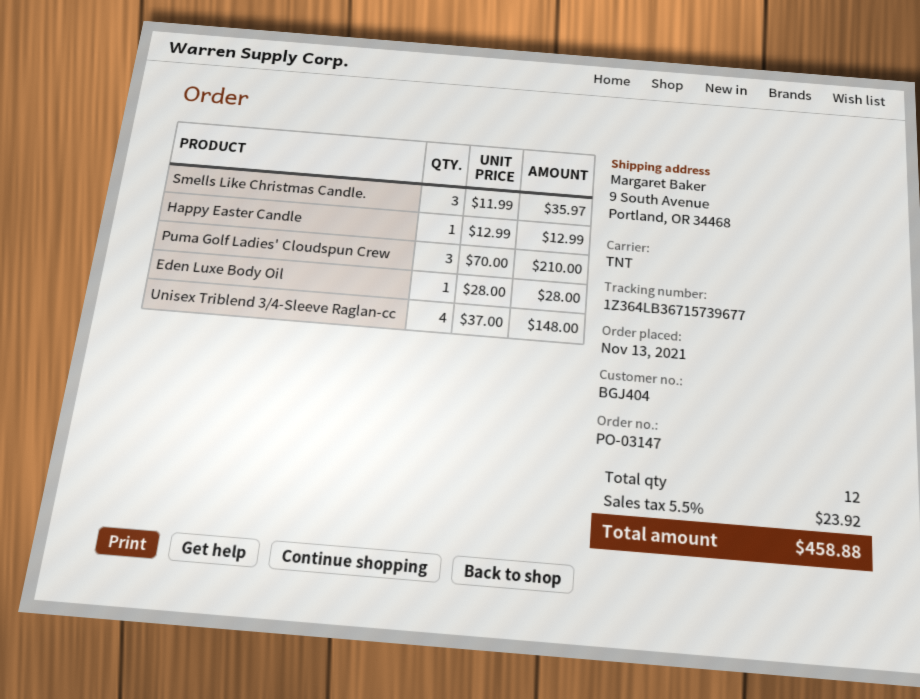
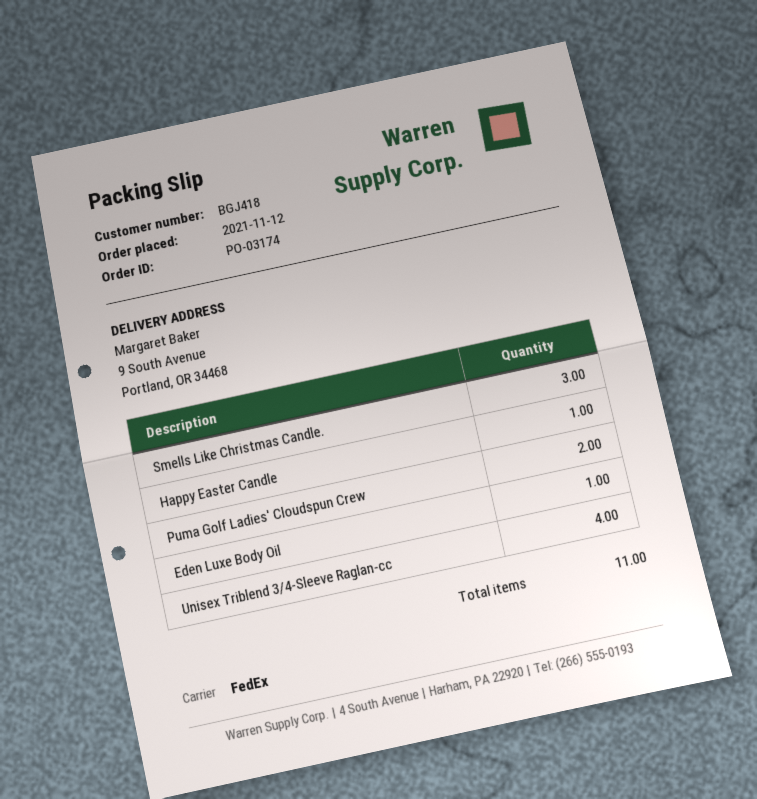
order number: PO-03147 -> PO-03174
order date: 2021-11-13 -> 2021-11-12
customer number: BGJ404 -> BGJ418
shipping method: TNT -> FedEx
Puma Golf Ladies' Cloudspun Crew: 3 -> 2
total quantity: 12 -> 11

